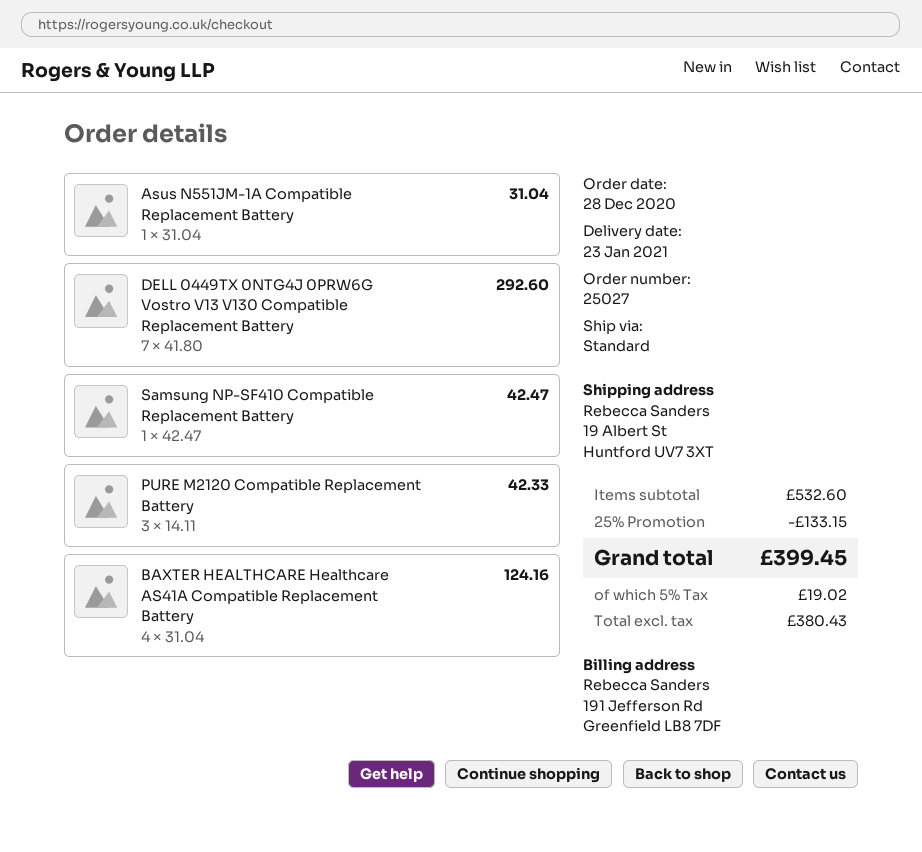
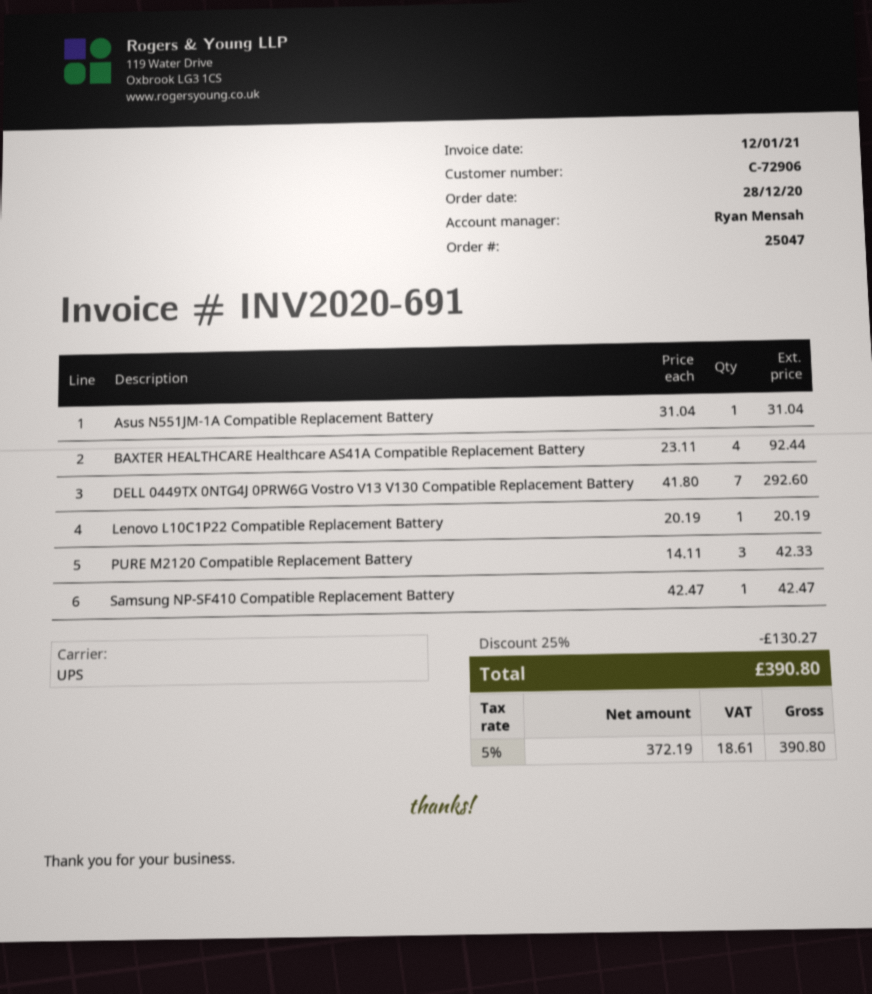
order number: 25027 -> 25047
shipping method: standard -> UPS
BAXTER HEALTHCARE Healthcare AS41A Compatible Replacement Battery: 4 x 31.04 = 124.16 -> 4 x 23.11 = 92.44
Lenovo L10C1P22 Compatible Replacement Battery: none -> 1 x 20.19 = 20.19
discount: 25% = 133.15 -> 25% = 130.27
net: 380.43 -> 372.19
tax: 5% = 19.02 -> 5% = 18.61
total: 399.45 -> 390.80

